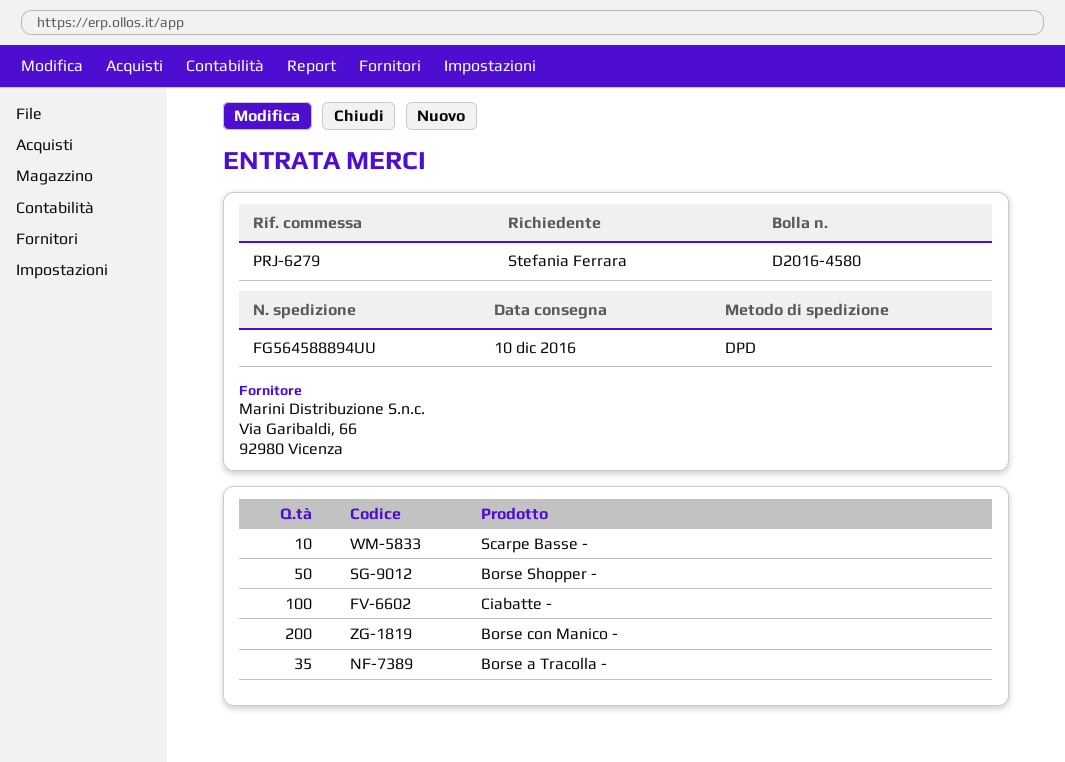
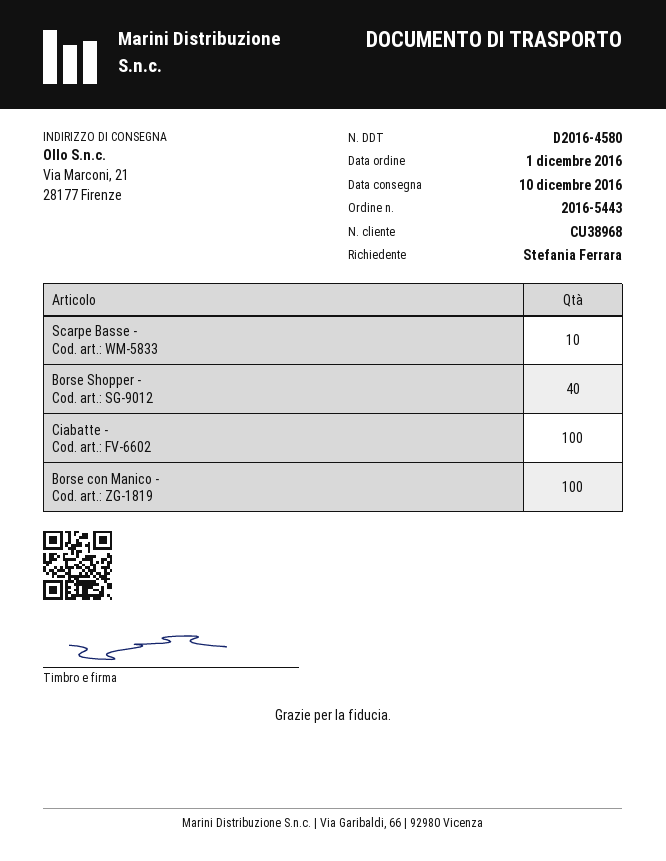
Borse Shopper -: 50 -> 40
Borse con Manico -: 200 -> 100
Borse a Tracolla -: 35 -> none

